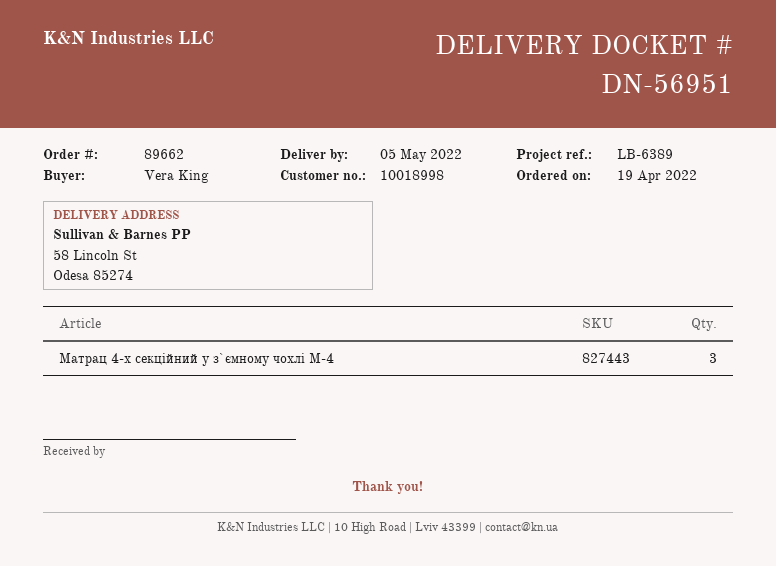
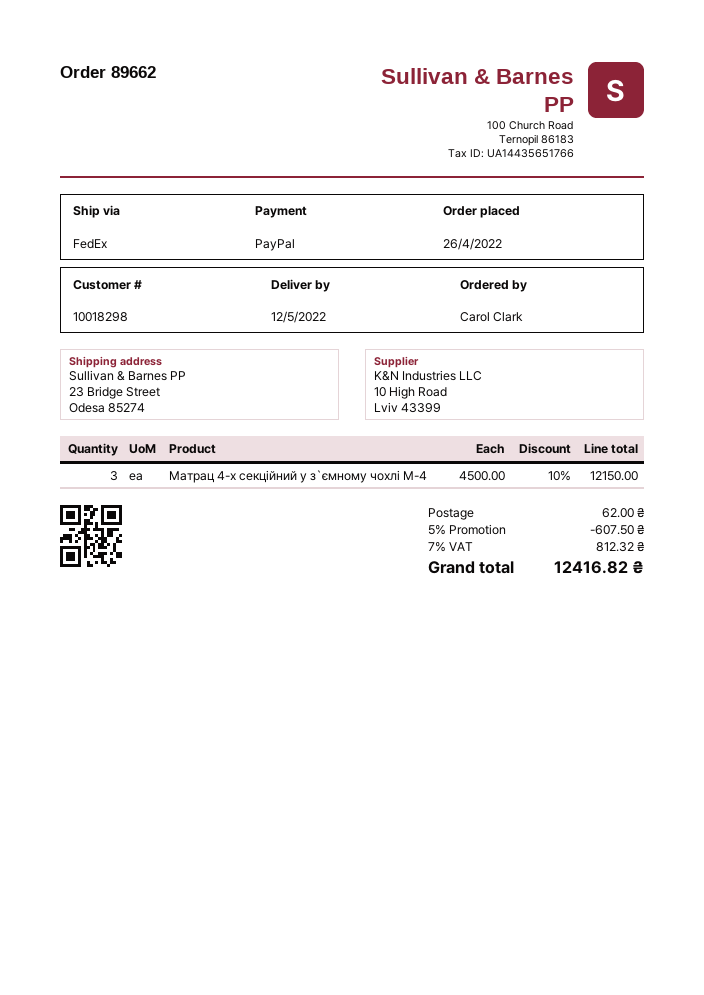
order date: 2022-04-19 -> 2022-04-26
delivery date: 2022-05-05 -> 2022-05-12
customer number: 10018998 -> 10018298
ordered by: Vera King -> Carol Clark
ship to: 58 Lincoln St, Odesa 85274 -> 23 Bridge Street, Odesa 85274

